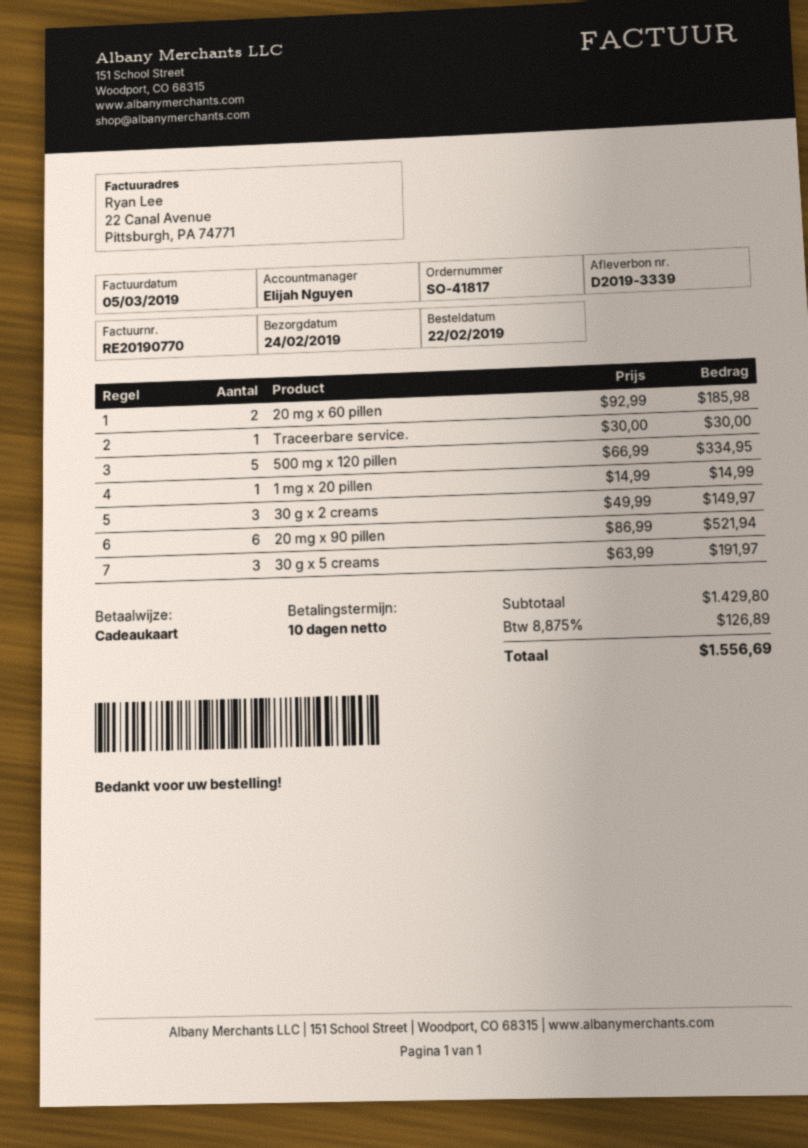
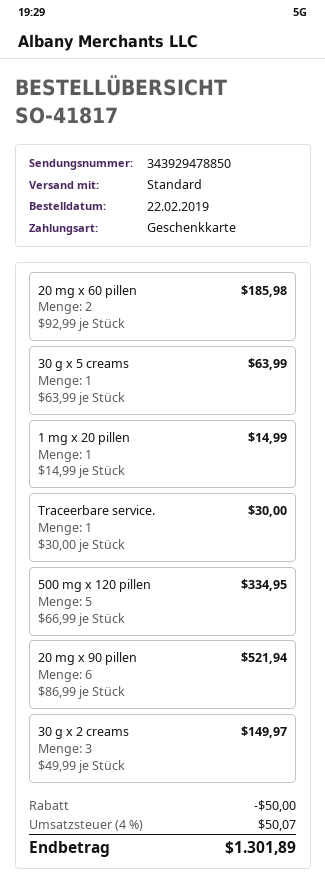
30 g x 5 creams: 3 x 63.99 = 191.97 -> 1 x 63.99 = 63.99
discount: none -> 50.00
tax: 8.875% = 126.89 -> 4% = 50.07
total: 1556.69 -> 1301.89

